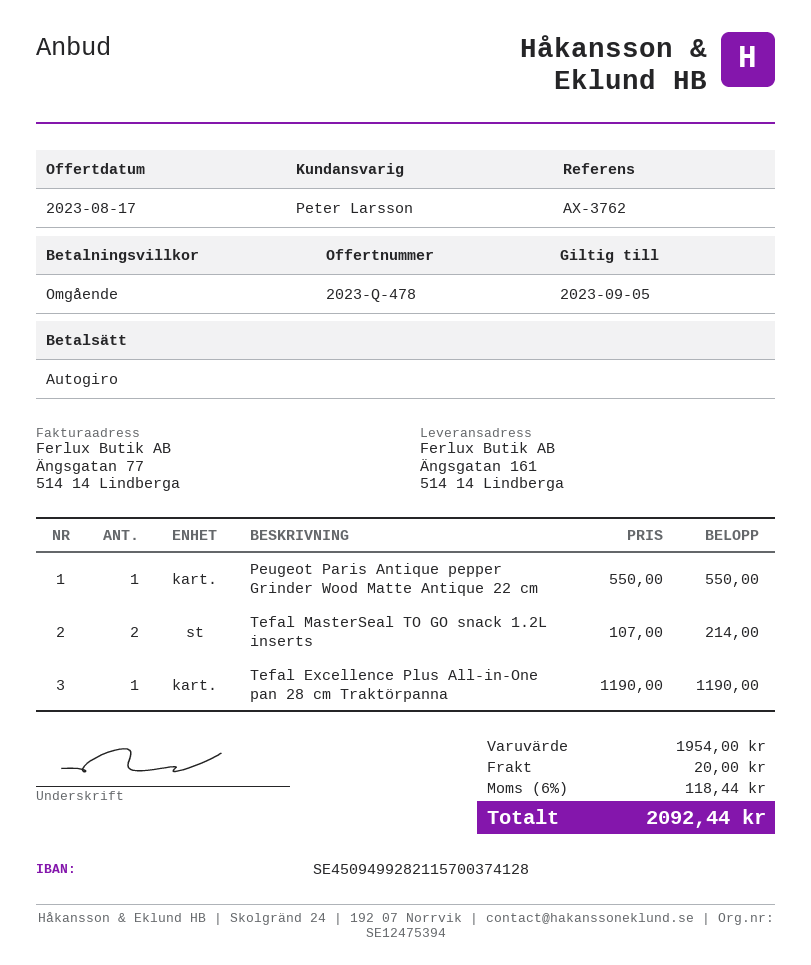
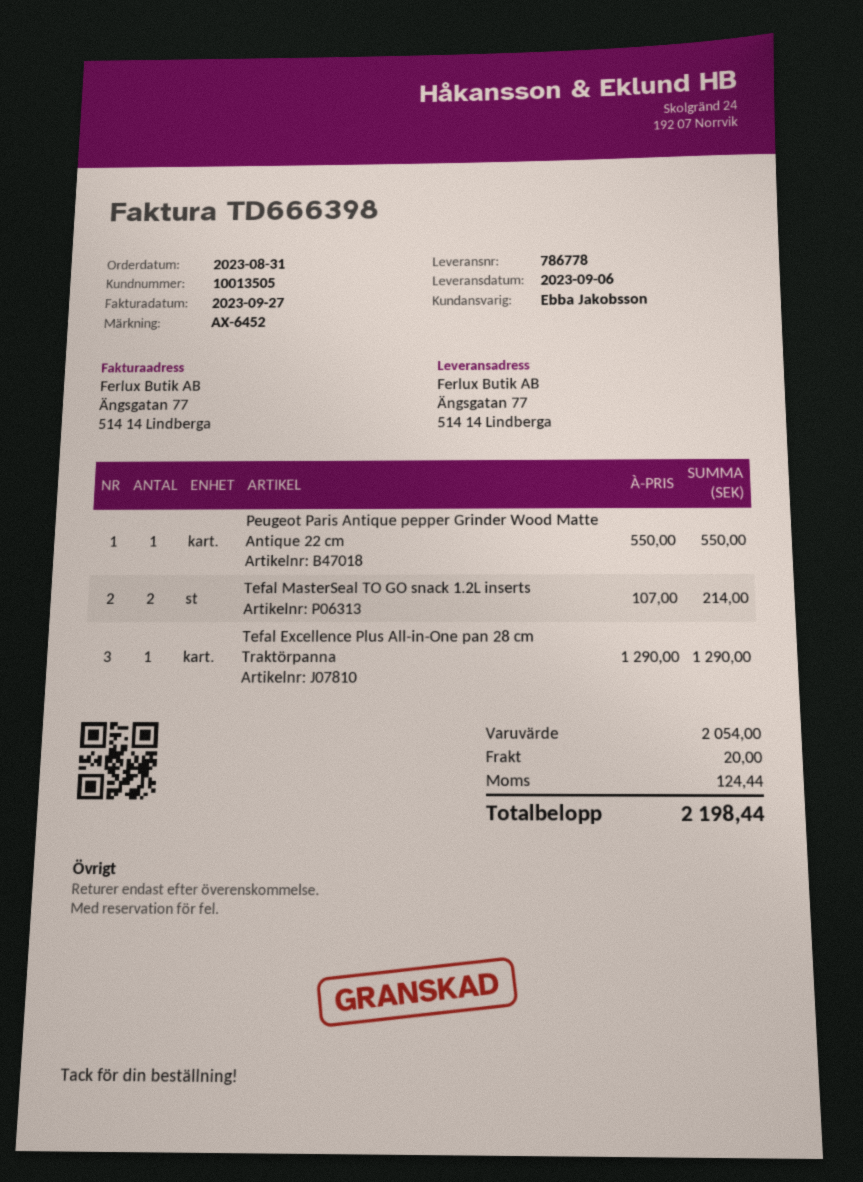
reference: AX-3762 -> AX-6452
sales rep: Peter Larsson -> Ebba Jakobsson
ship to: Ängsgatan 161, 514 14 Lindberga -> Ängsgatan 77, 514 14 Lindberga
Tefal Excellence Plus All-in-One pan 28 cm Traktörpanna: 1 x 1190.00 = 1190.00 -> 1 x 1290.00 = 1290.00
subtotal: 1954.00 -> 2054.00
tax: 118.44 -> 124.44
total: 2092.44 -> 2198.44

